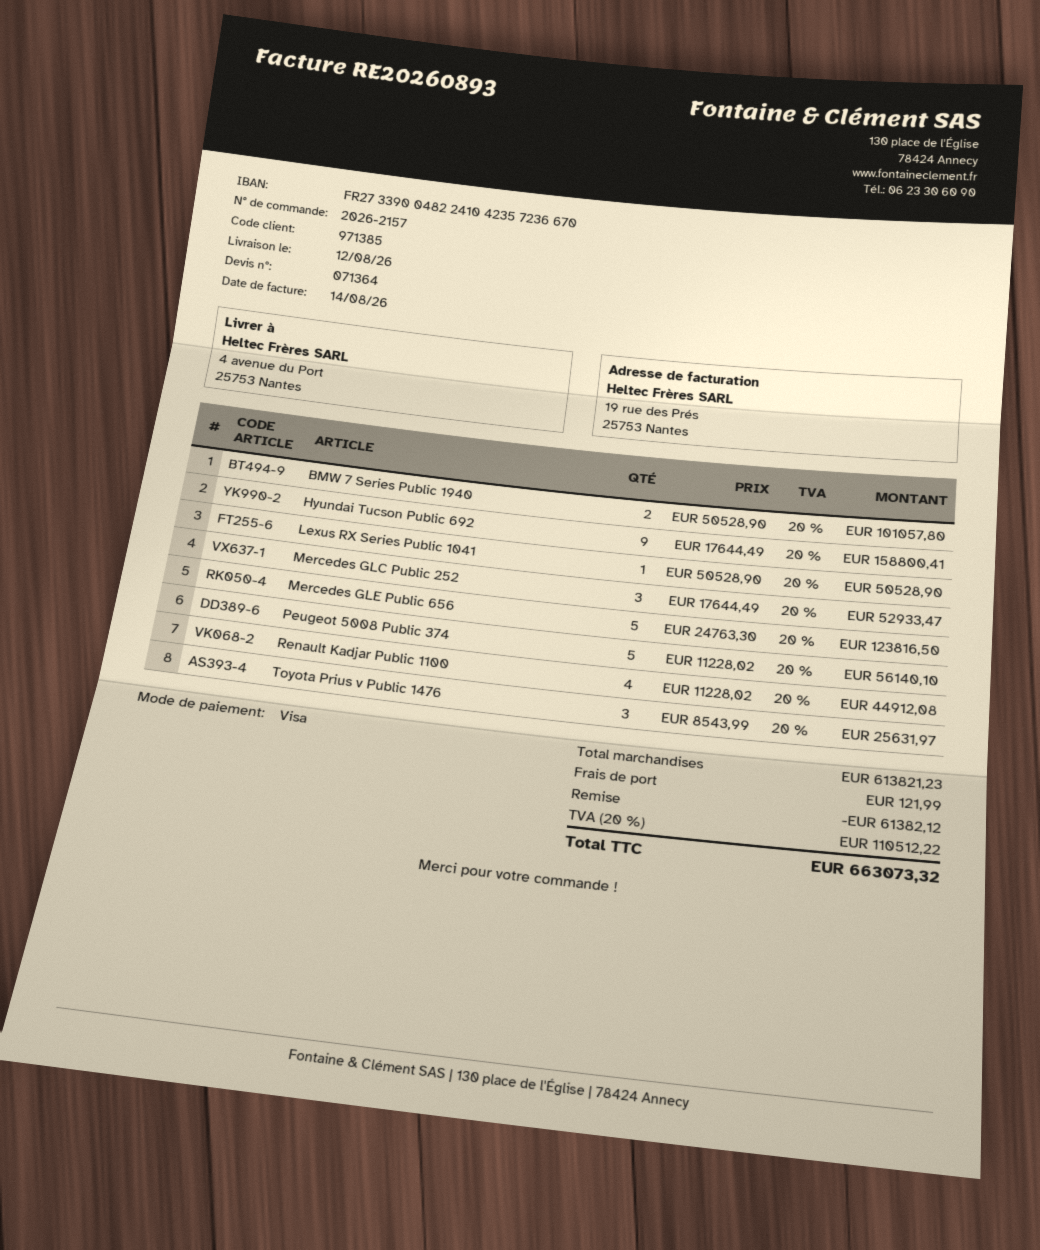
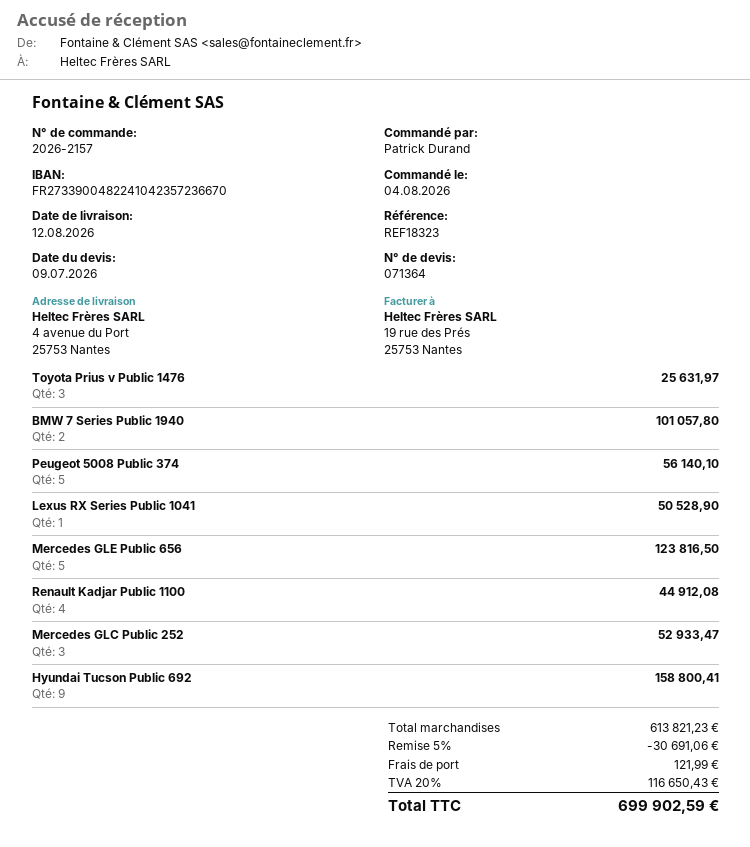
discount: 61382.12 -> 30691.06
tax: 20% = 110512.22 -> 20% = 116650.43
total: 663073.32 -> 699902.59

